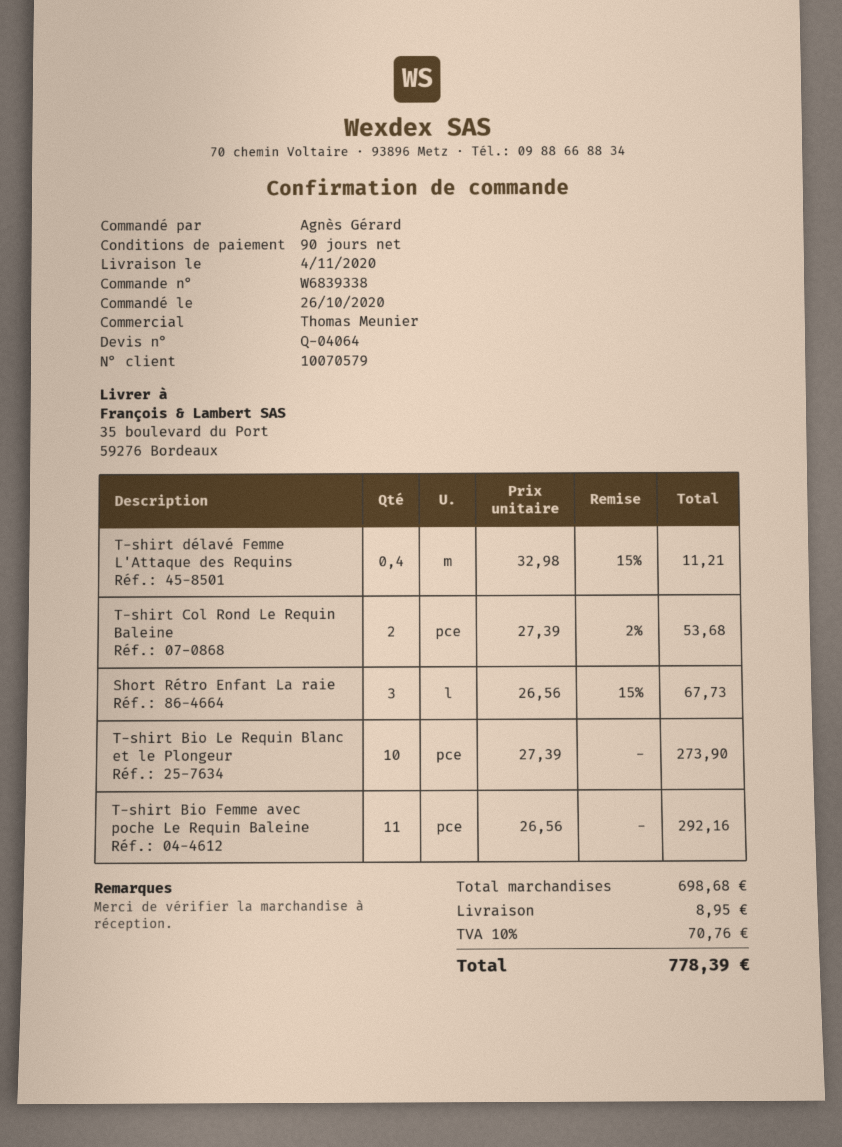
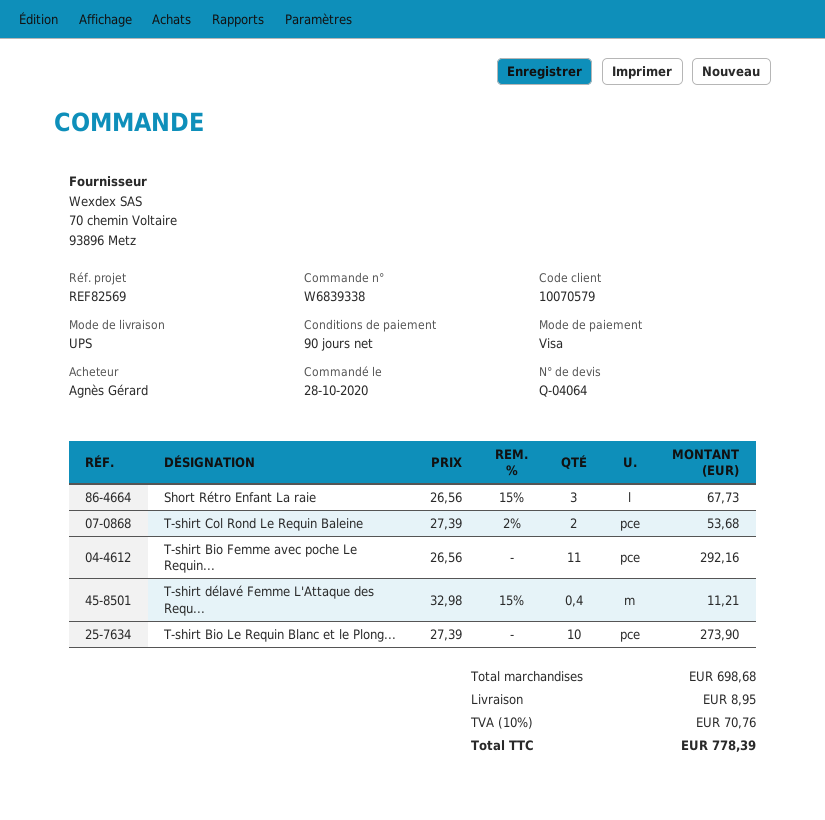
order date: 2020-10-26 -> 2020-10-28

